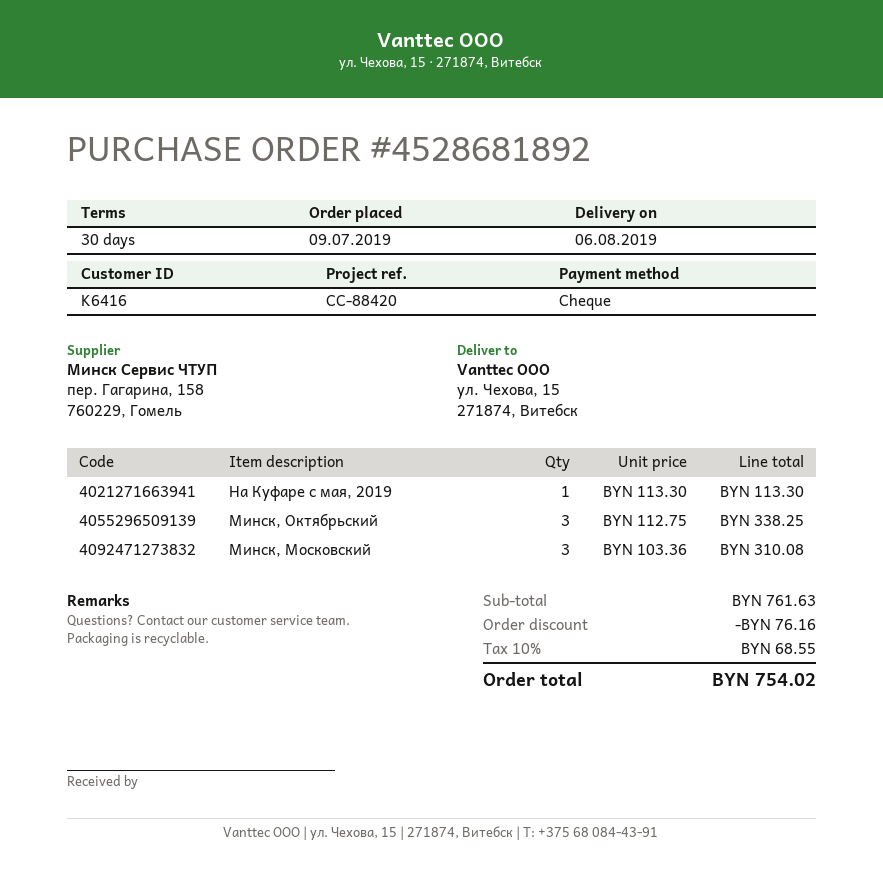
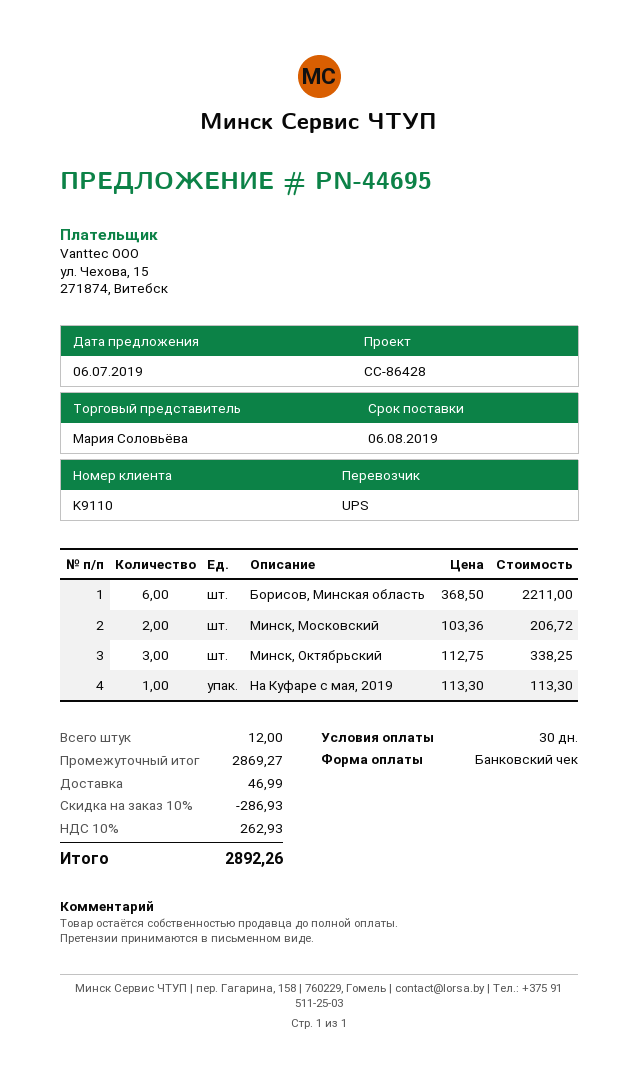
customer number: K6416 -> K9110
reference: CC-88420 -> CC-86428
Минск, Московский: 3 x 103.36 = 310.08 -> 2 x 103.36 = 206.72
Борисов, Минская область: none -> 6 x 368.50 = 2211.00
subtotal: 761.63 -> 2869.27
discount: 76.16 -> 286.93
shipping: none -> 46.99
tax: 10% = 68.55 -> 10% = 262.93
total: 754.02 -> 2892.26

